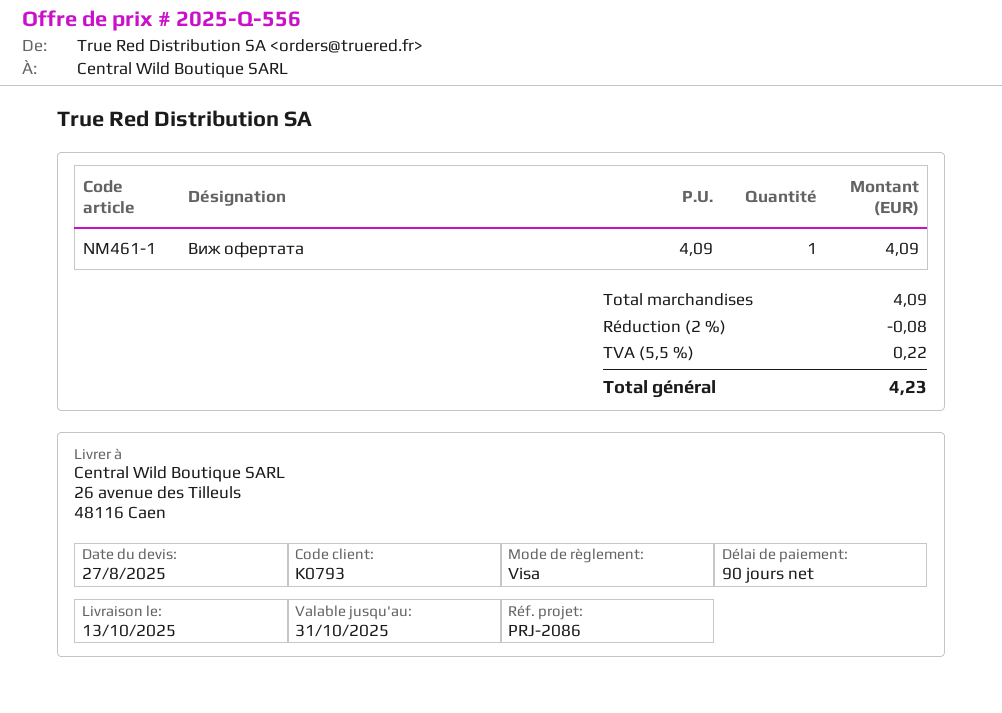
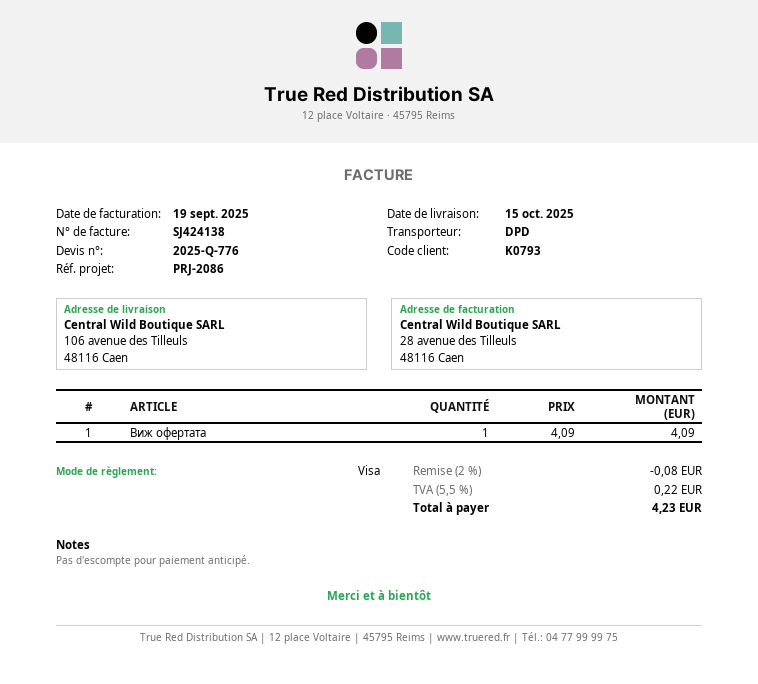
quote number: 2025-Q-556 -> 2025-Q-776
delivery date: 2025-10-13 -> 2025-10-15
ship to: 26 avenue des Tilleuls, 48116 Caen -> 106 avenue des Tilleuls, 48116 Caen

